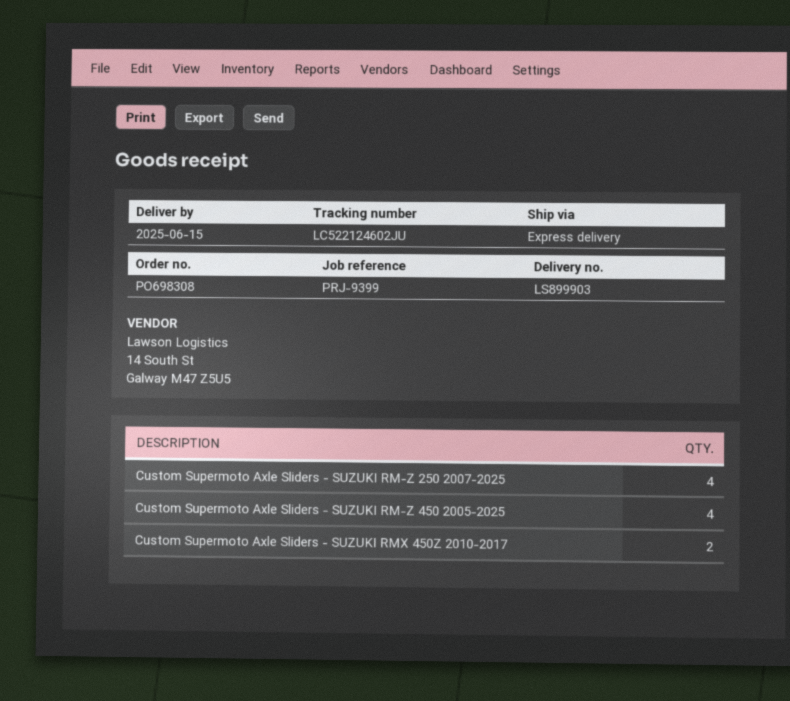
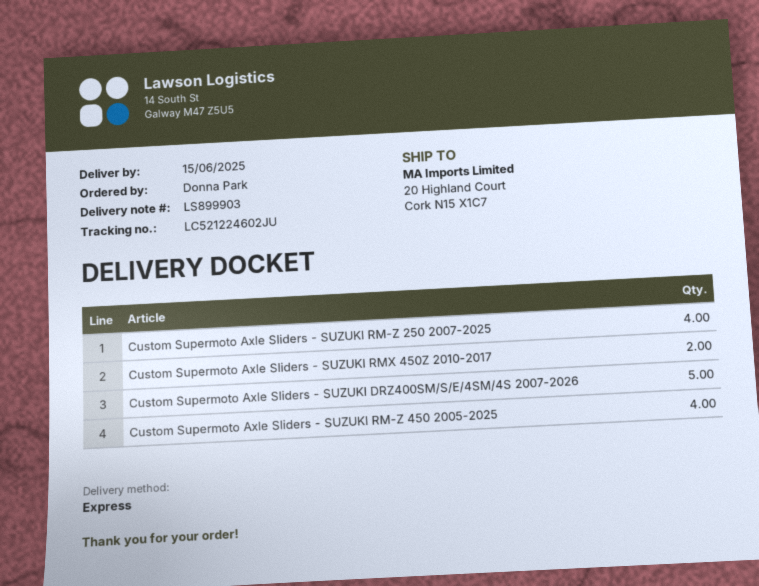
tracking number: LC522124602JU -> LC521224602JU
Custom Supermoto Axle Sliders - SUZUKI DRZ400SM/S/E/4SM/4S 2007-2026: none -> 5

